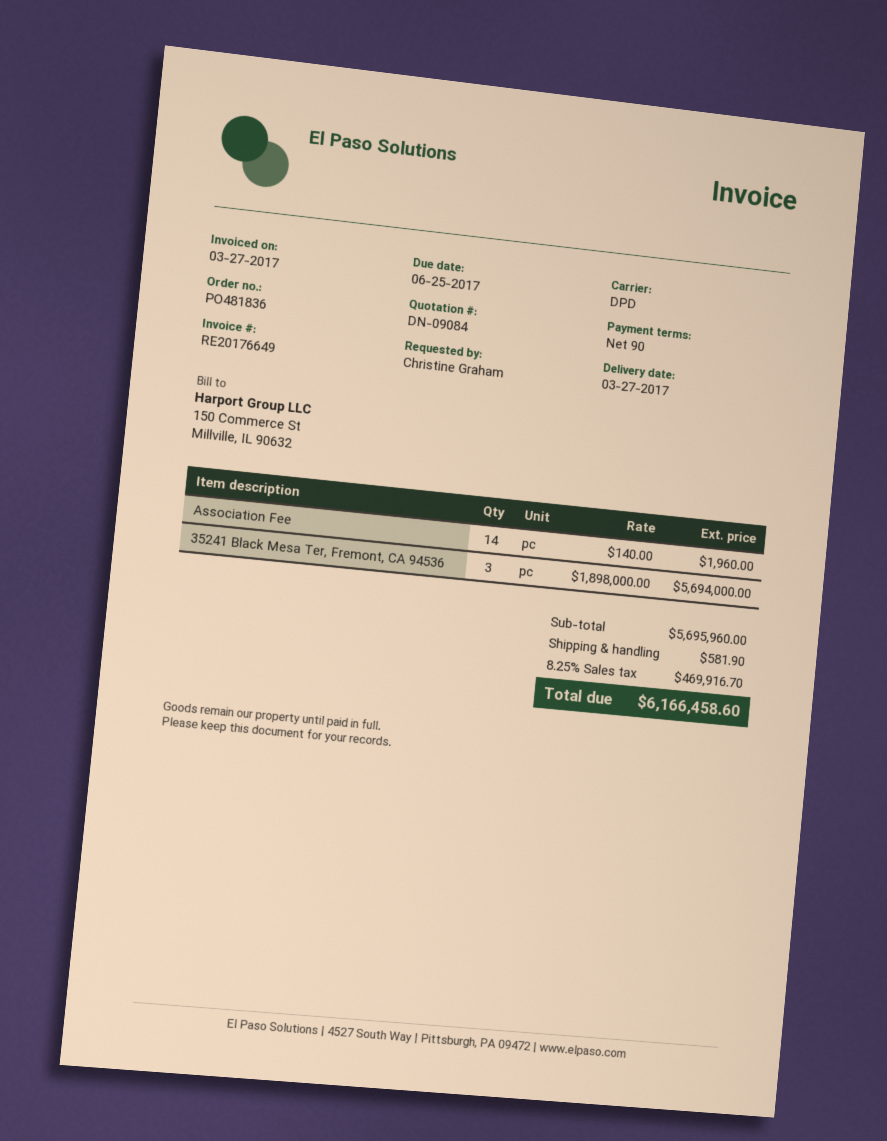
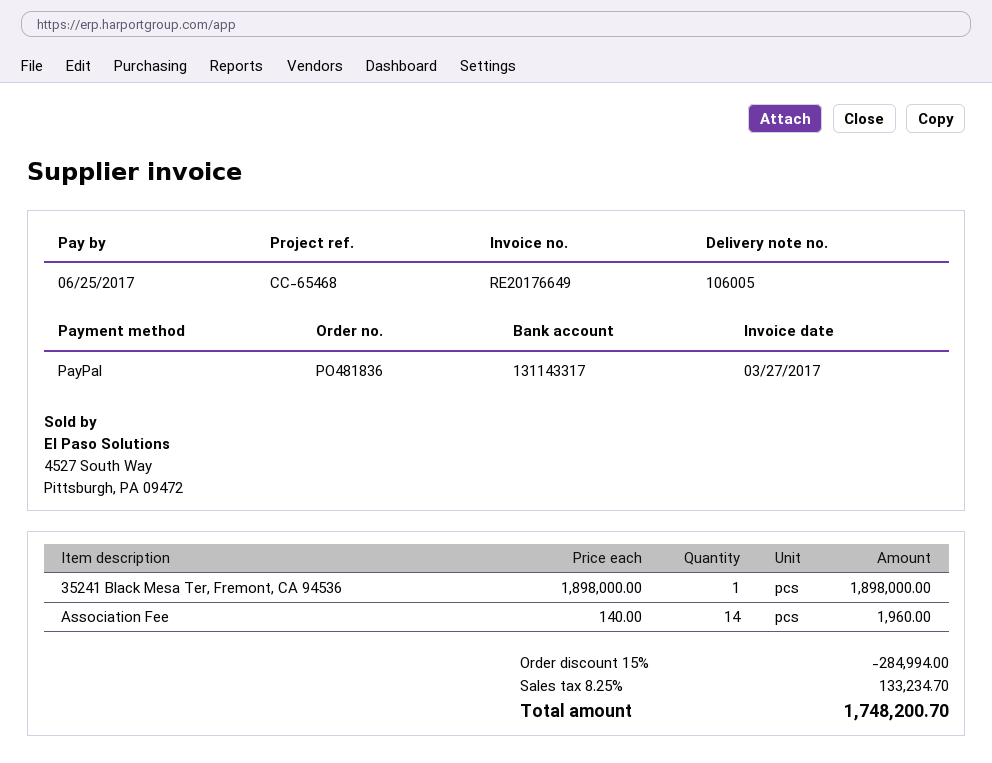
35241 Black Mesa Ter, Fremont, CA 94536: 3 x 1898000.00 = 5694000.00 -> 1 x 1898000.00 = 1898000.00
discount: none -> 15% = 284994.00
shipping: 581.90 -> none
tax: 8.25% = 469916.70 -> 8.25% = 133234.70
total: 6166458.60 -> 1748200.70

